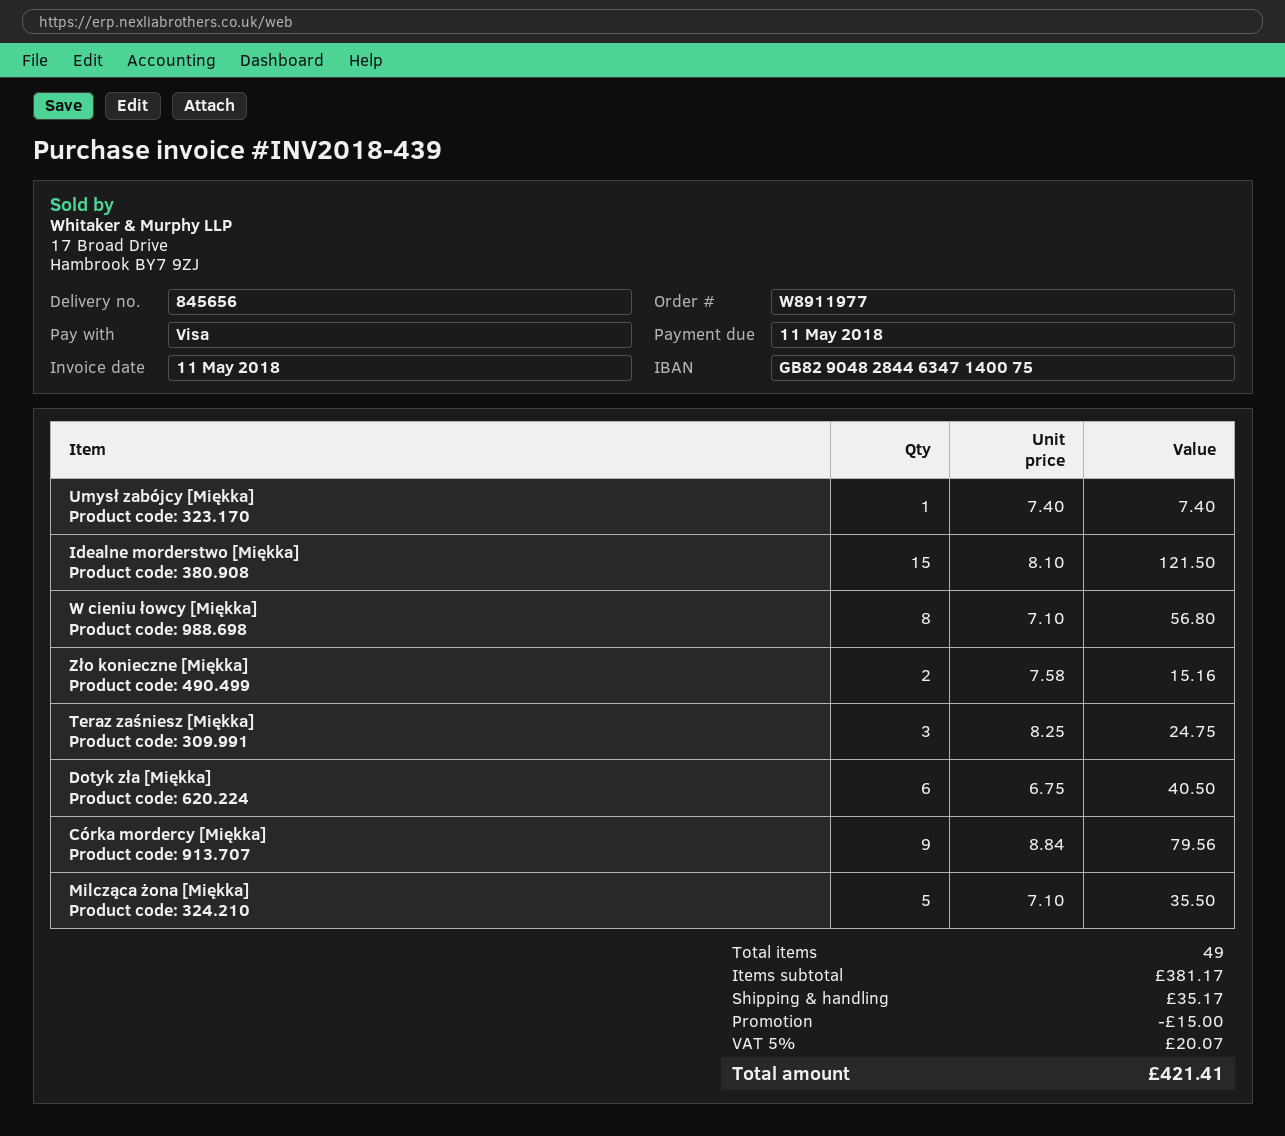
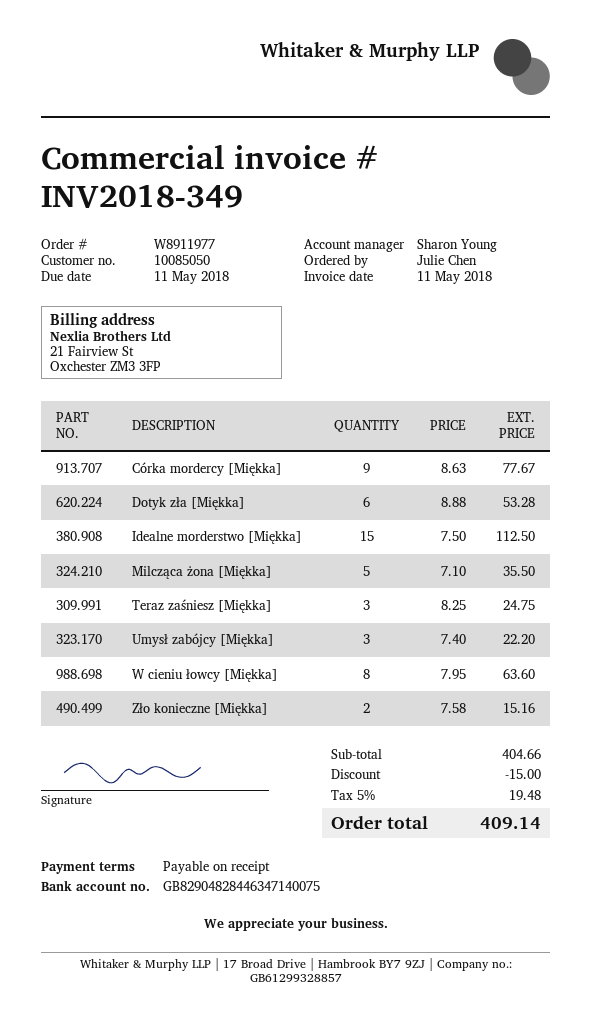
invoice number: INV2018-439 -> INV2018-349
Umysł zabójcy [Miękka]: 1 x 7.40 = 7.40 -> 3 x 7.40 = 22.20
Idealne morderstwo [Miękka]: 15 x 8.10 = 121.50 -> 15 x 7.50 = 112.50
W cieniu łowcy [Miękka]: 8 x 7.10 = 56.80 -> 8 x 7.95 = 63.60
Dotyk zła [Miękka]: 6 x 6.75 = 40.50 -> 6 x 8.88 = 53.28
Córka mordercy [Miękka]: 9 x 8.84 = 79.56 -> 9 x 8.63 = 77.67
subtotal: 381.17 -> 404.66
shipping: 35.17 -> none
tax: 5% = 20.07 -> 5% = 19.48
total: 421.41 -> 409.14

